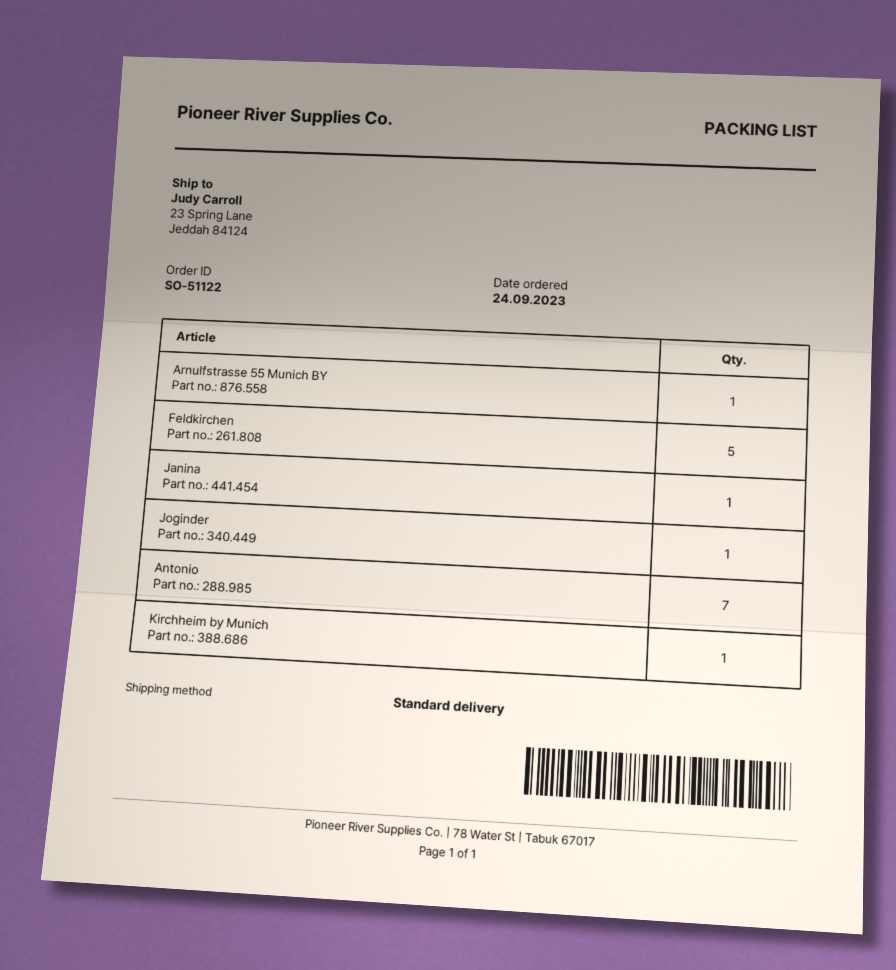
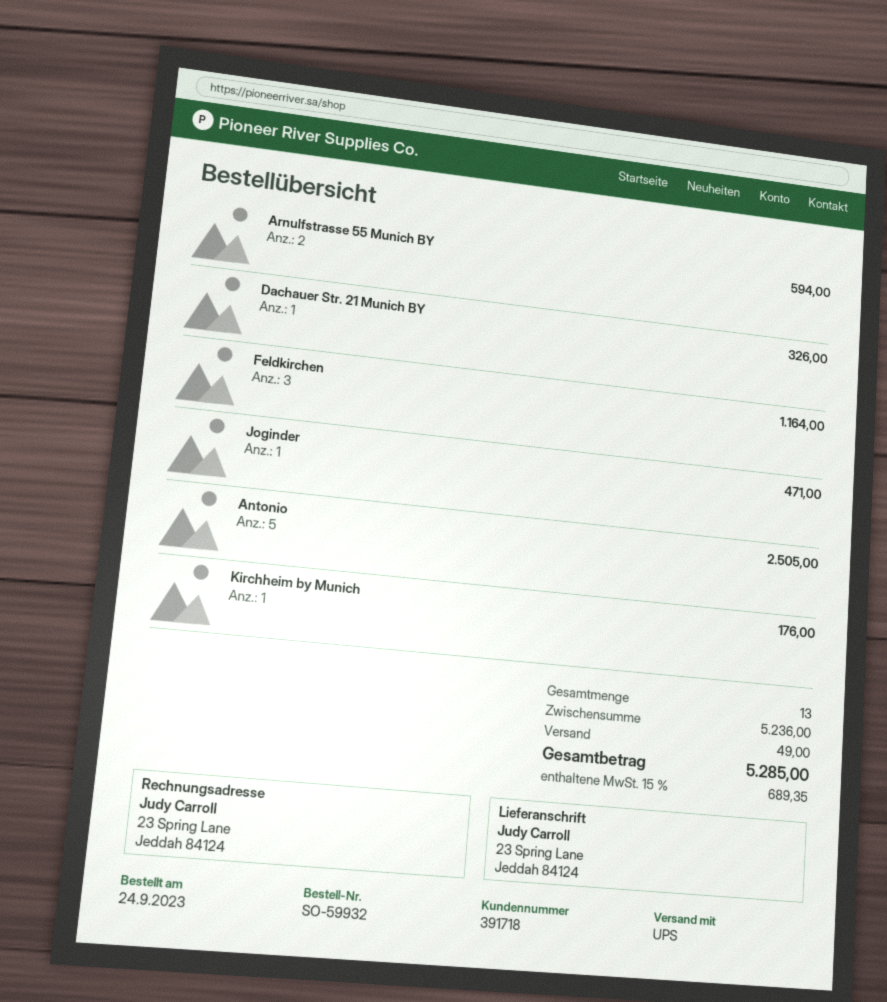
order number: SO-51122 -> SO-59932
shipping method: standard -> UPS
Arnulfstrasse 55 Munich BY: 1 -> 2
Feldkirchen: 5 -> 3
Janina: 1 -> none
Antonio: 7 -> 5
Dachauer Str. 21 Munich BY: none -> 1

